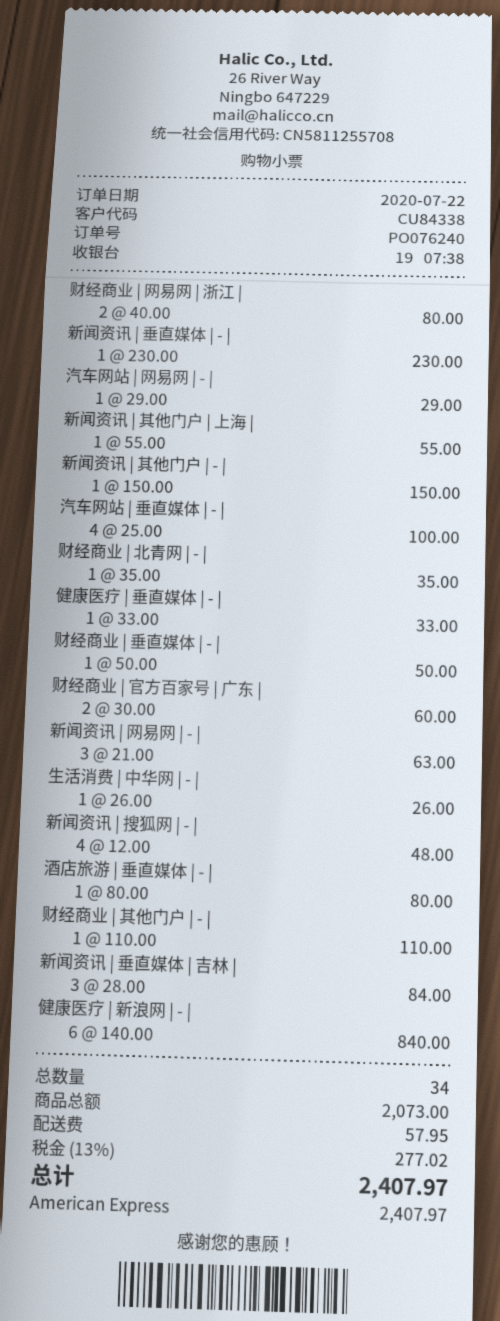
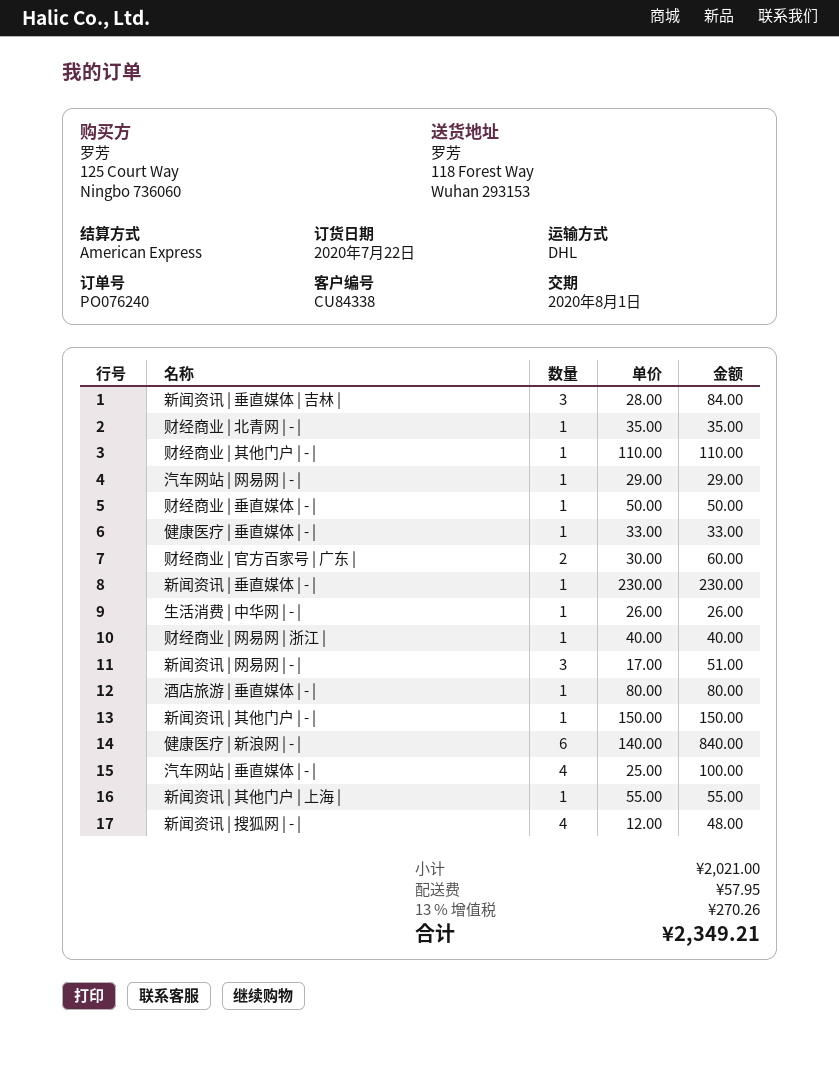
财经商业 | 网易网 | 浙江 |: 2 x 40.00 = 80.00 -> 1 x 40.00 = 40.00
新闻资讯 | 网易网 | - |: 3 x 21.00 = 63.00 -> 3 x 17.00 = 51.00
subtotal: 2073.00 -> 2021.00
tax: 13% = 277.02 -> 13% = 270.26
total: 2407.97 -> 2349.21

